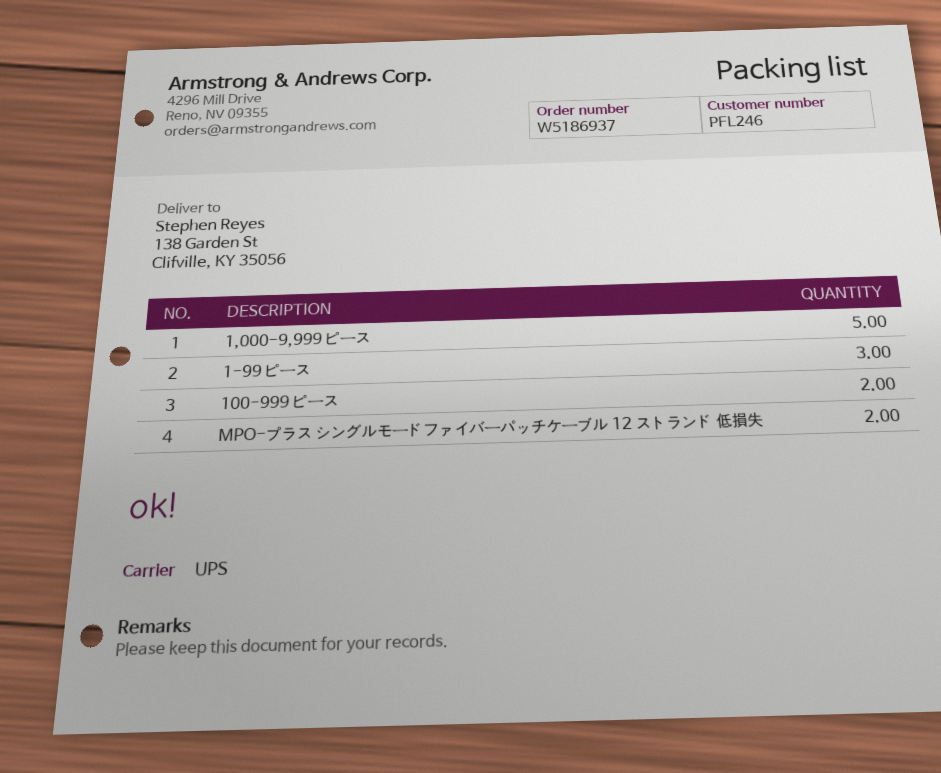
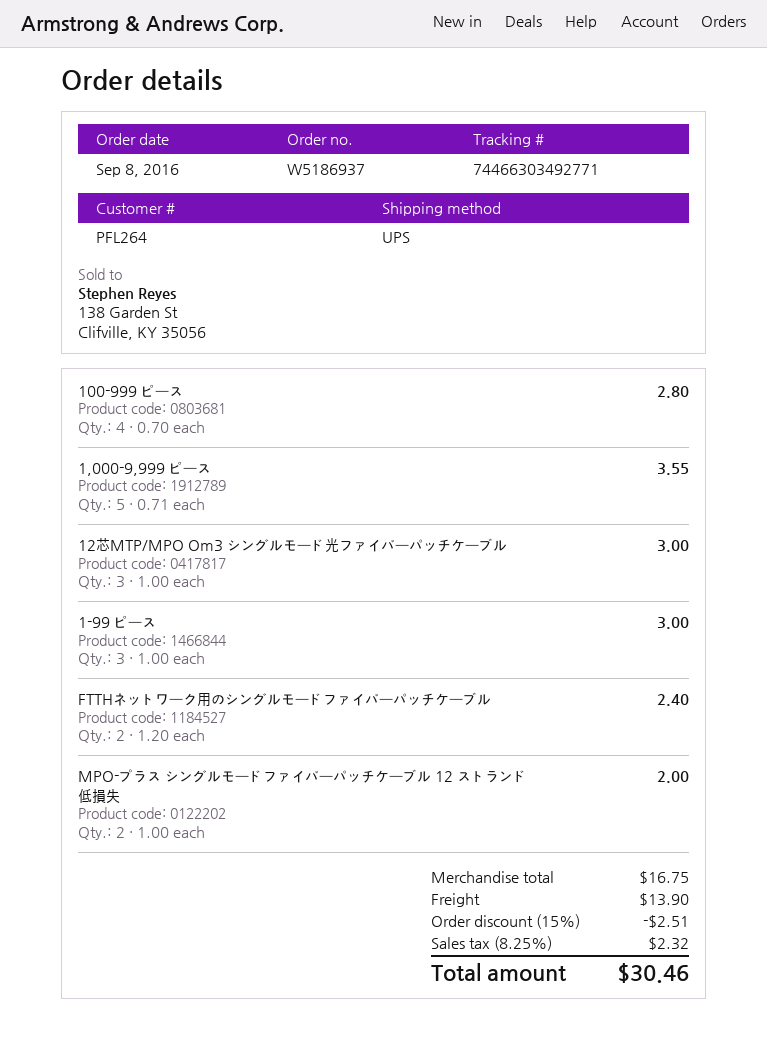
customer number: PFL246 -> PFL264
100-999 ピース: 2 -> 4
12芯MTP/MPO Om3 シングルモード光ファイバーパッチケーブル: none -> 3
FTTHネットワーク用のシングルモードファイバーパッチケーブル: none -> 2

